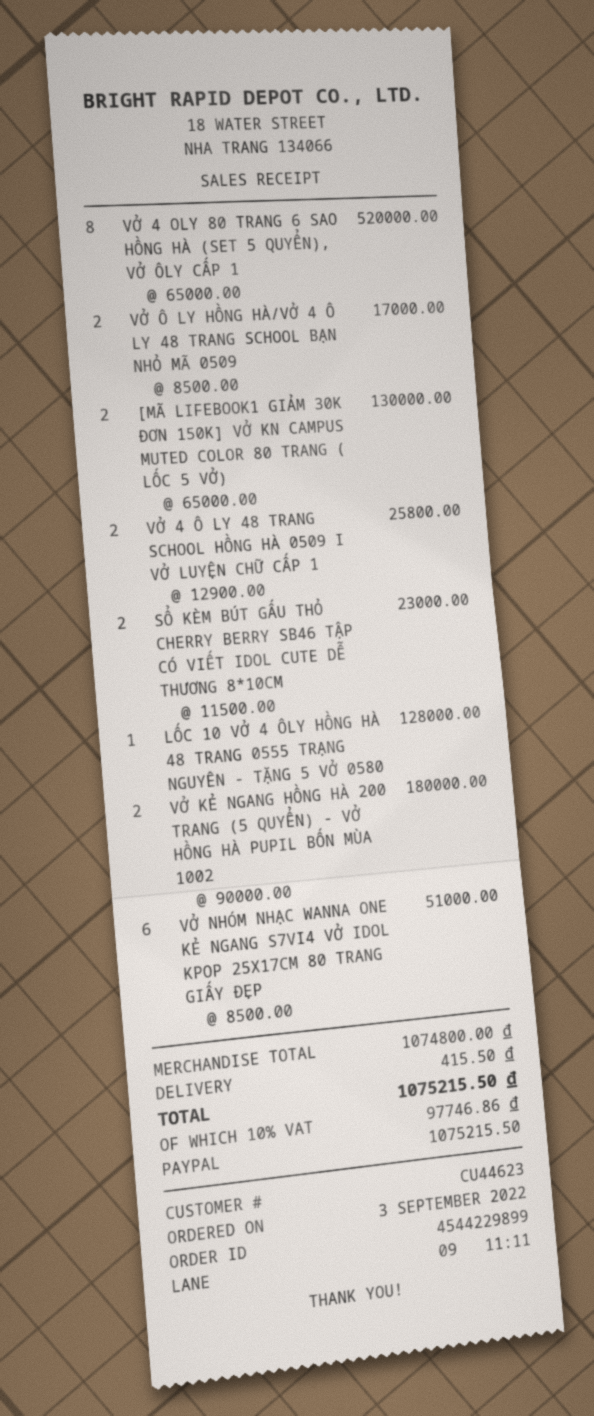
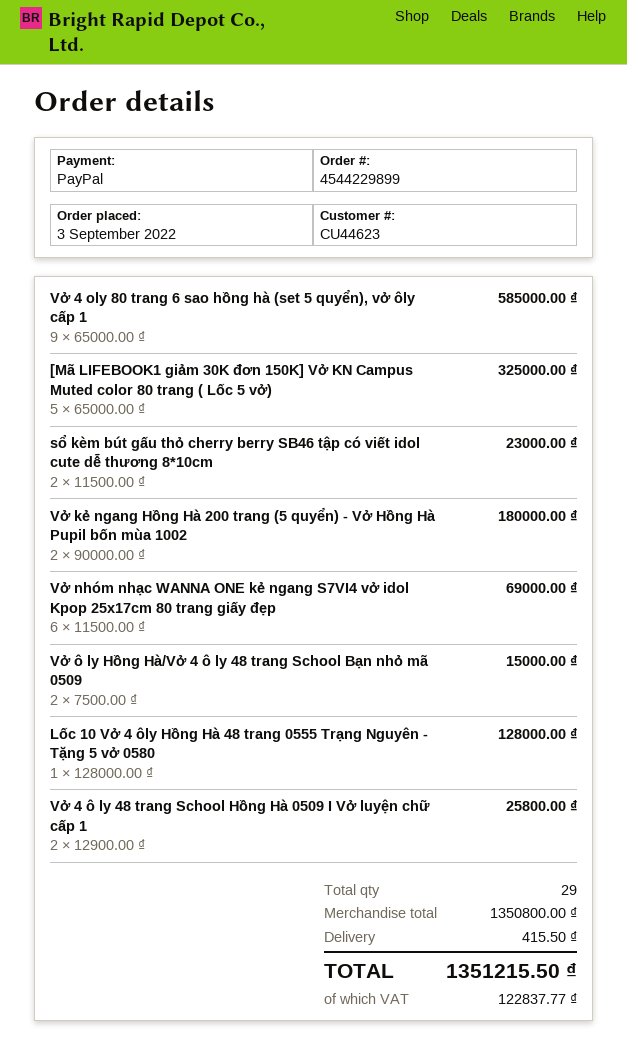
VỞ 4 OLY 80 TRANG 6 SAO HỒNG HÀ (SET 5 QUYỂN), VỞ ÔLY CẤP 1: 8 x 65000.00 = 520000.00 -> 9 x 65000.00 = 585000.00
VỞ Ô LY HỒNG HÀ/VỞ 4 Ô LY 48 TRANG SCHOOL BẠN NHỎ MÃ 0509: 2 x 8500.00 = 17000.00 -> 2 x 7500.00 = 15000.00
[MÃ LIFEBOOK1 GIẢM 30K ĐƠN 150K] VỞ KN CAMPUS MUTED COLOR 80 TRANG ( LỐC 5 VỞ): 2 x 65000.00 = 130000.00 -> 5 x 65000.00 = 325000.00
VỞ NHÓM NHẠC WANNA ONE KẺ NGANG S7VI4 VỞ IDOL KPOP 25X17CM 80 TRANG GIẤY ĐẸP: 6 x 8500.00 = 51000.00 -> 6 x 11500.00 = 69000.00
subtotal: 1074800.00 -> 1350800.00
tax: 97746.86 -> 122837.77
total: 1075215.50 -> 1351215.50

